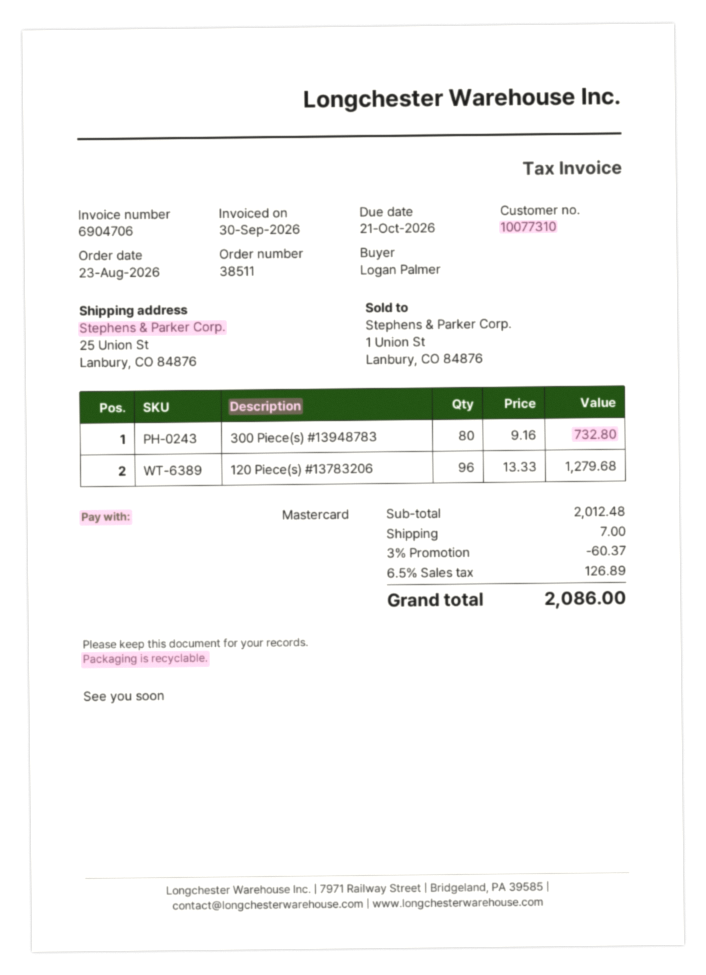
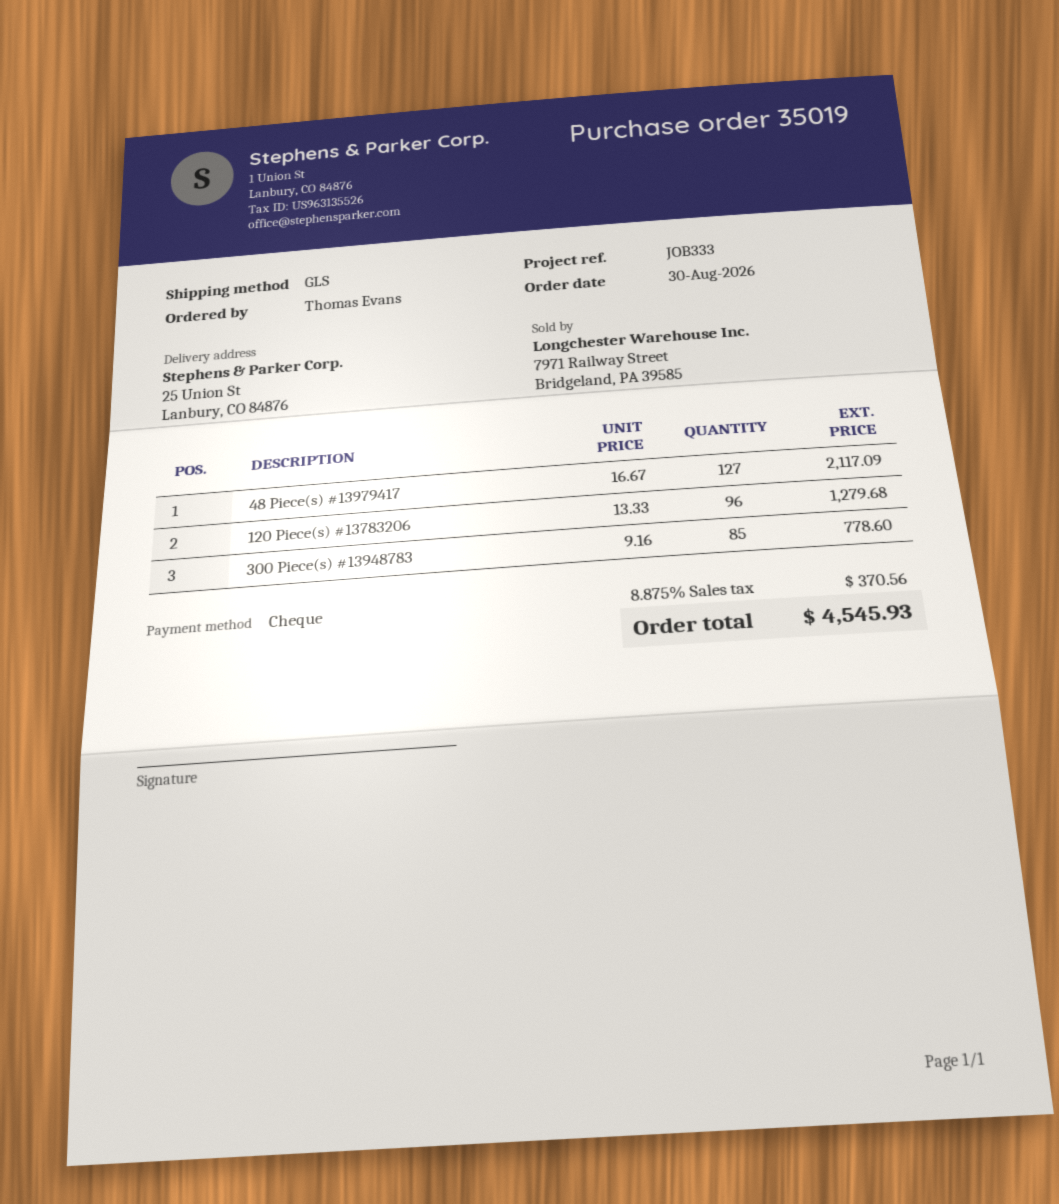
order number: 38511 -> 35019
order date: 2026-08-23 -> 2026-08-30
ordered by: Logan Palmer -> Thomas Evans
payment method: Mastercard -> cheque
300 Piece(s) #13948783: 80 x 9.16 = 732.80 -> 85 x 9.16 = 778.60
48 Piece(s) #13979417: none -> 127 x 16.67 = 2117.09
discount: 3% = 60.37 -> none
shipping: 7.00 -> none
tax: 6.5% = 126.89 -> 8.875% = 370.56
total: 2086.00 -> 4545.93

